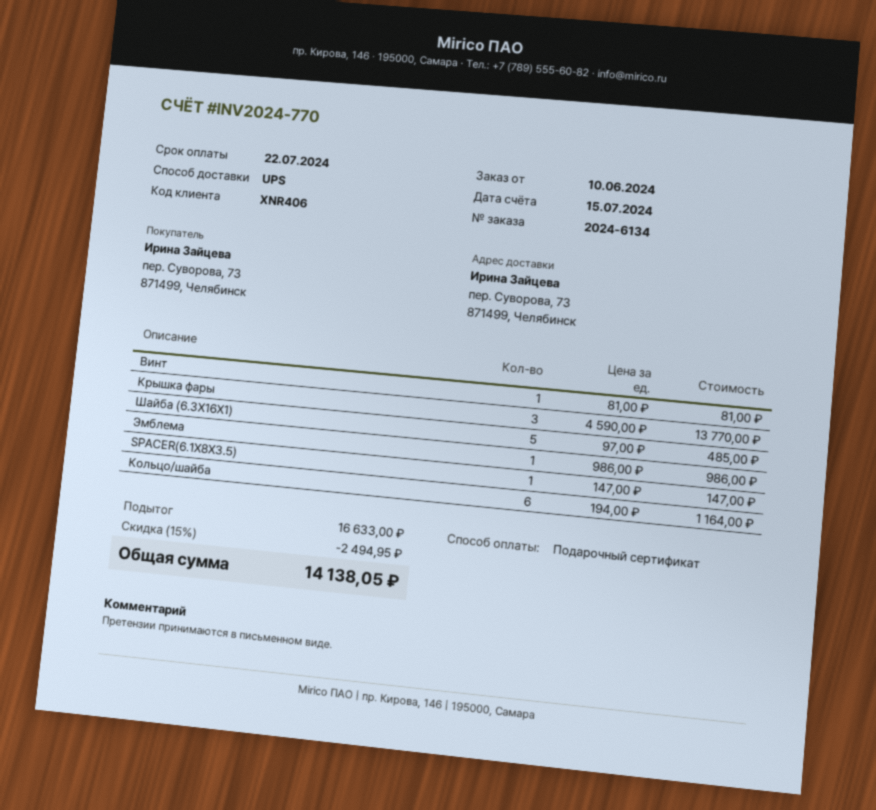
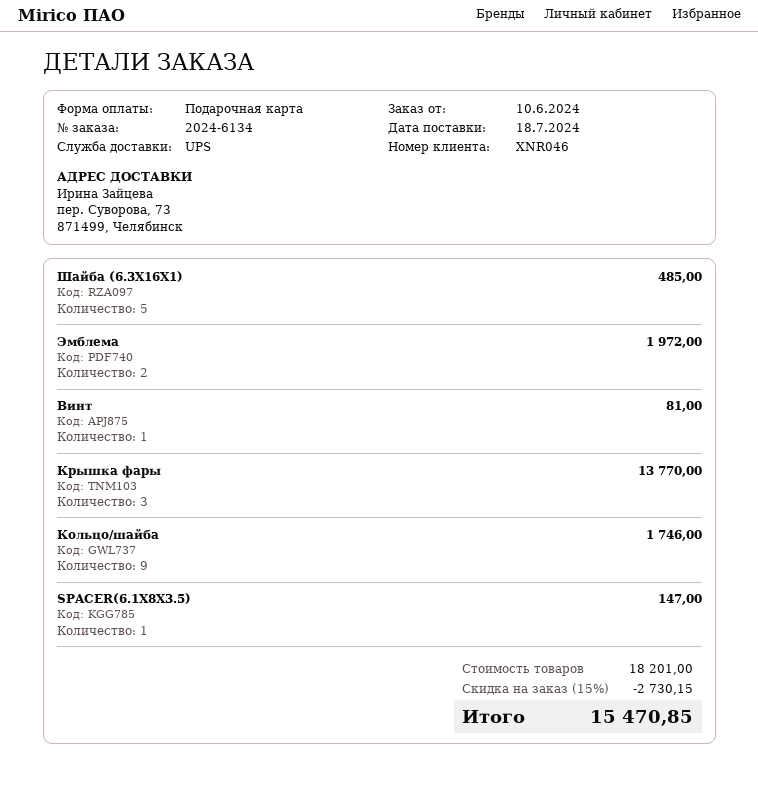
customer number: XNR406 -> XNR046
Эмблема: 1 for 986.00 -> 2 for 1972.00
Кольцо/шайба: 6 for 1164.00 -> 9 for 1746.00
subtotal: 16633.00 -> 18201.00
discount: 15% = 2494.95 -> 15% = 2730.15
total: 14138.05 -> 15470.85

